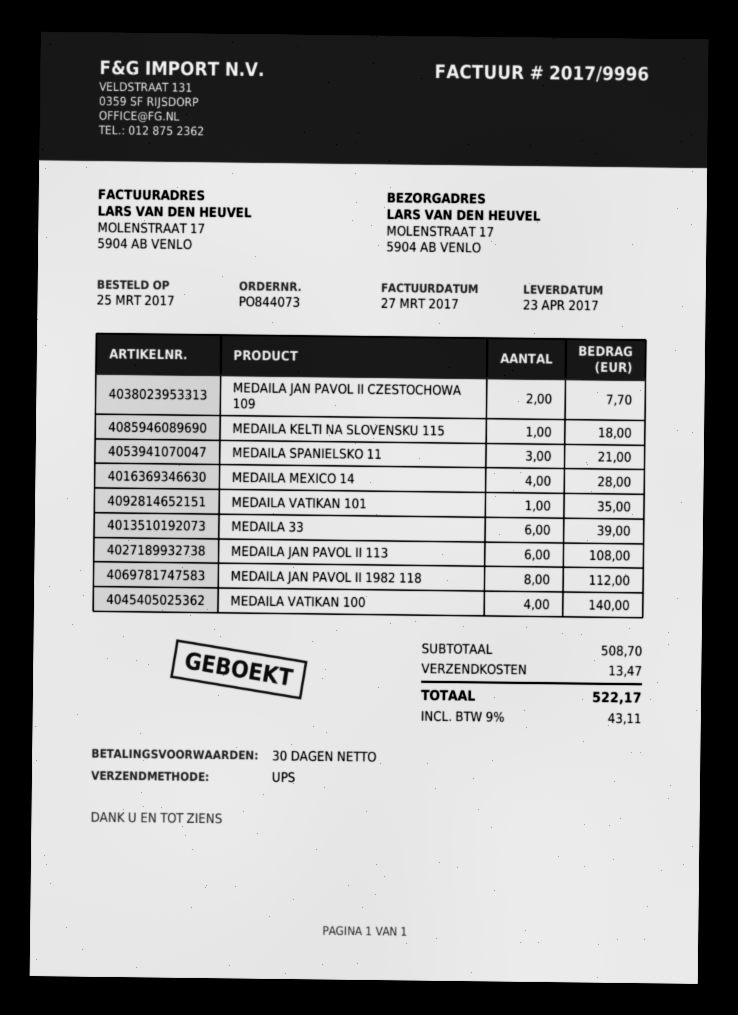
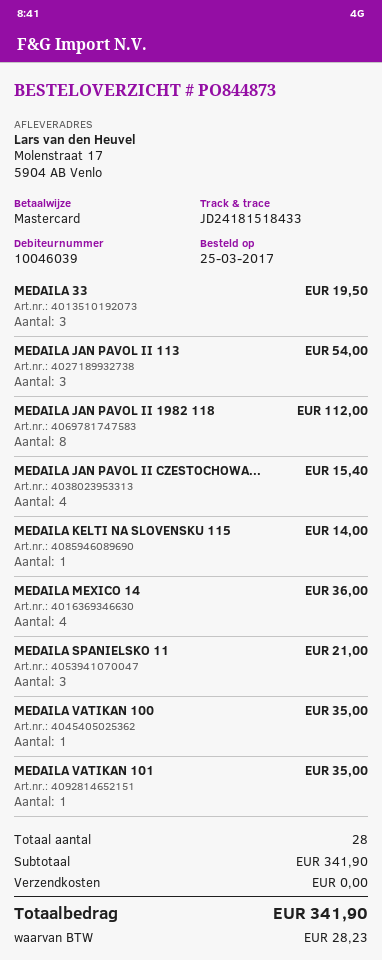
order number: PO844073 -> PO844873
MEDAILA JAN PAVOL II CZESTOCHOWA 109: 2 for 7.70 -> 4 for 15.40
MEDAILA KELTI NA SLOVENSKU 115: 1 for 18.00 -> 1 for 14.00
MEDAILA MEXICO 14: 4 for 28.00 -> 4 for 36.00
MEDAILA 33: 6 for 39.00 -> 3 for 19.50
MEDAILA JAN PAVOL II 113: 6 for 108.00 -> 3 for 54.00
MEDAILA VATIKAN 100: 4 for 140.00 -> 1 for 35.00
subtotal: 508.70 -> 341.90
shipping: 13.47 -> 0.00
tax: 43.11 -> 28.23
total: 522.17 -> 341.90

